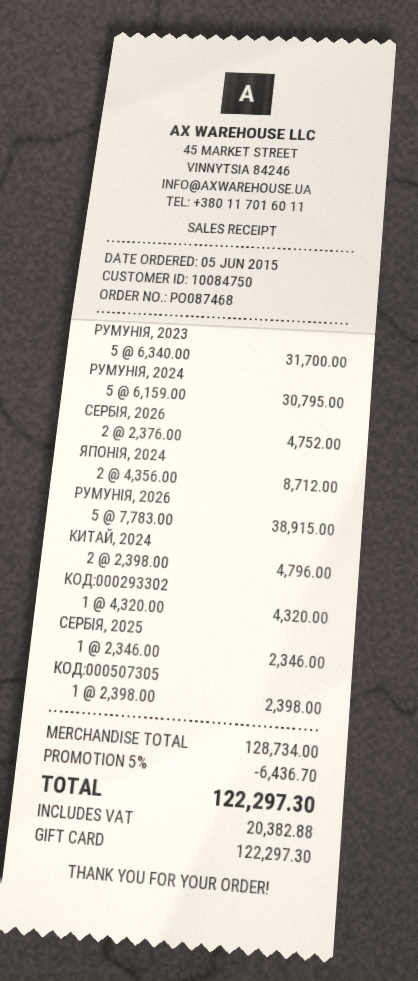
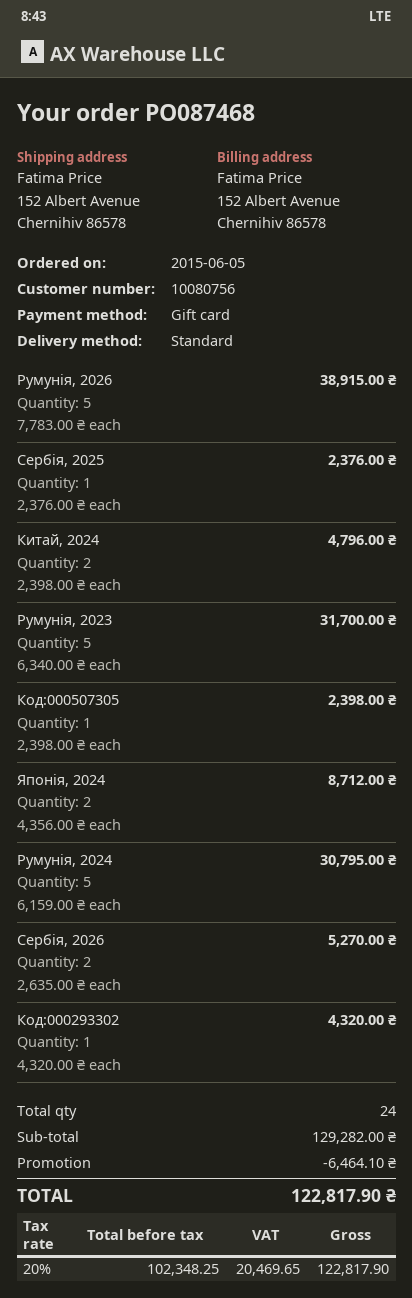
customer number: 10084750 -> 10080756
СЕРБІЯ, 2026: 2 x 2376.00 = 4752.00 -> 2 x 2635.00 = 5270.00
СЕРБІЯ, 2025: 1 x 2346.00 = 2346.00 -> 1 x 2376.00 = 2376.00
subtotal: 128734.00 -> 129282.00
discount: 6436.70 -> 6464.10
tax: 20382.88 -> 20469.65
total: 122297.30 -> 122817.90

